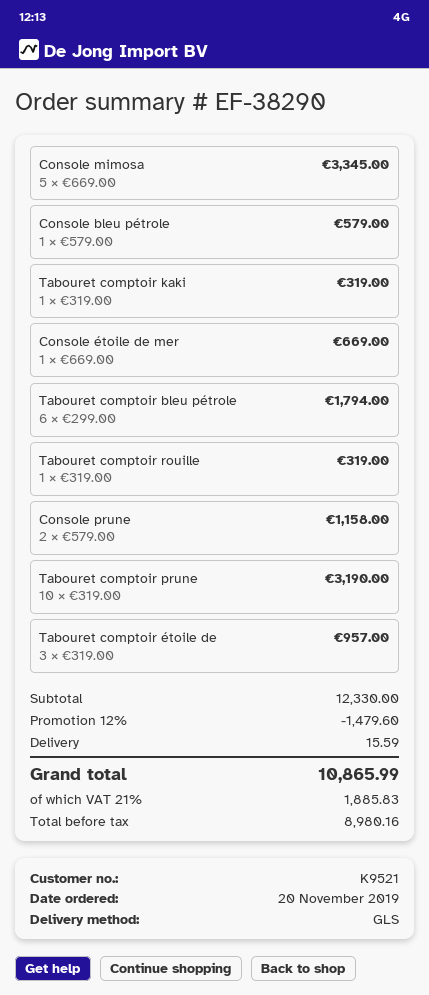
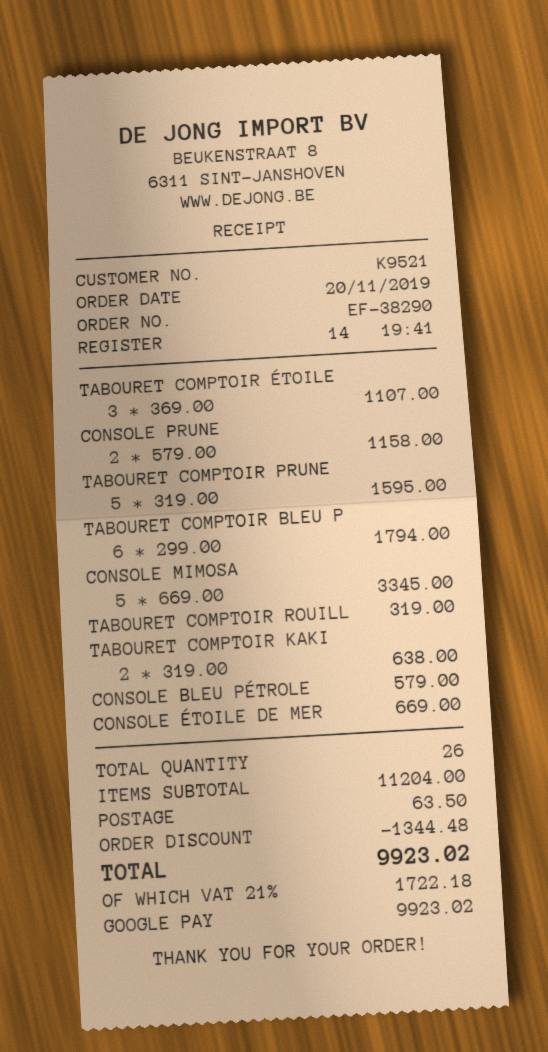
Tabouret comptoir kaki: 1 x 319.00 = 319.00 -> 2 x 319.00 = 638.00
Tabouret comptoir prune: 10 x 319.00 = 3190.00 -> 5 x 319.00 = 1595.00
Tabouret comptoir étoile de: 3 x 319.00 = 957.00 -> 3 x 369.00 = 1107.00
subtotal: 12330.00 -> 11204.00
discount: 1479.60 -> 1344.48
shipping: 15.59 -> 63.50
tax: 21% = 1885.83 -> 21% = 1722.18
total: 10865.99 -> 9923.02

